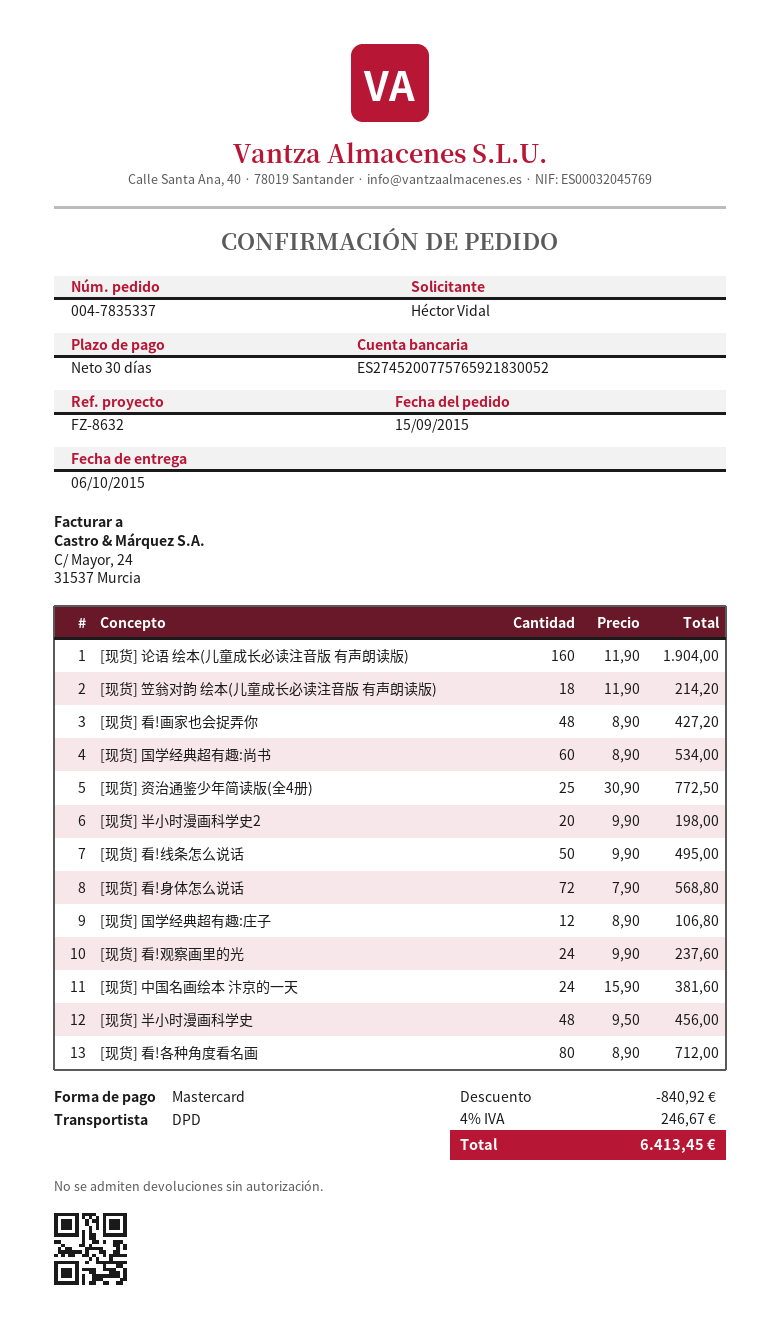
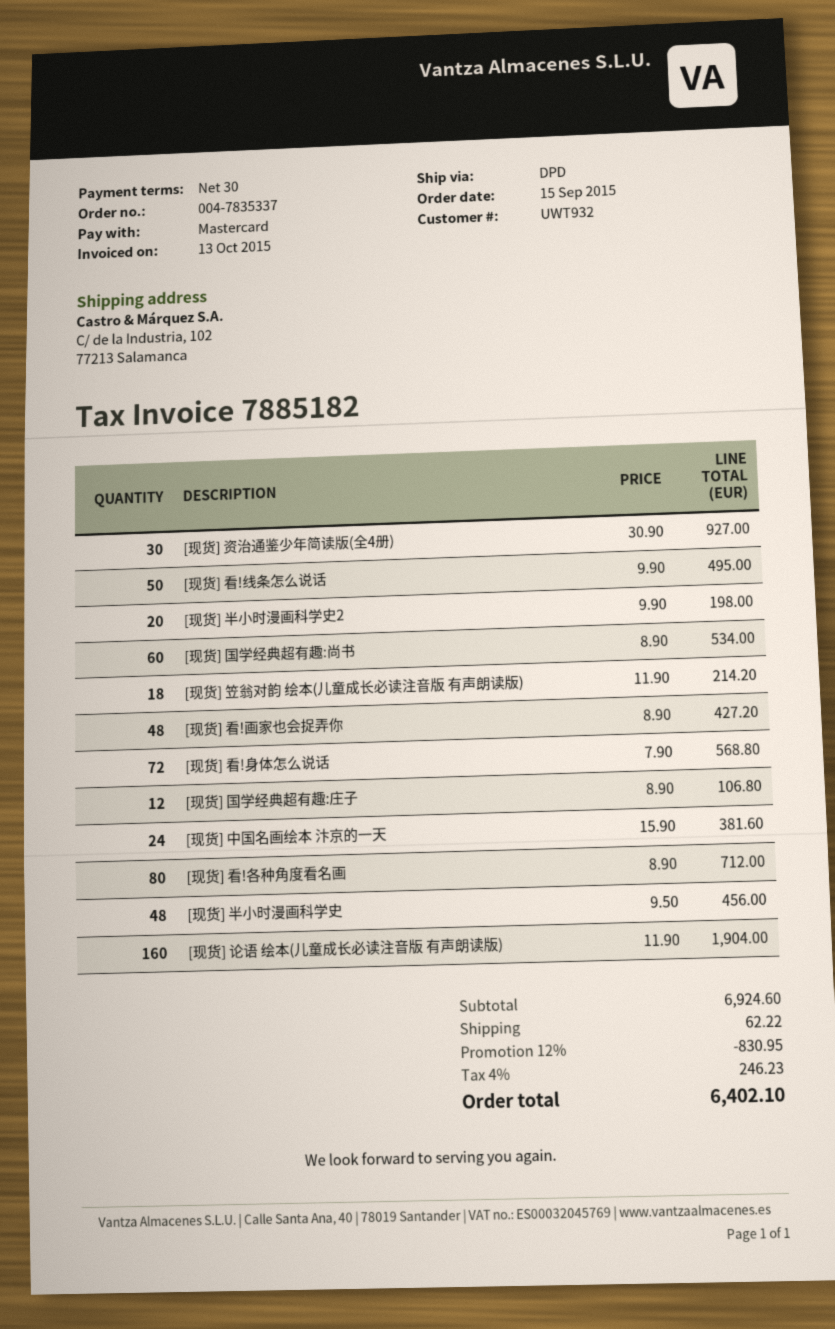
[现货] 资治通鉴少年简读版(全4册): 25 x 30.90 = 772.50 -> 30 x 30.90 = 927.00
[现货] 看!观察画里的光: 24 x 9.90 = 237.60 -> none
discount: 840.92 -> 830.95
shipping: none -> 62.22
tax: 4% = 246.67 -> 4% = 246.23
total: 6413.45 -> 6402.10

